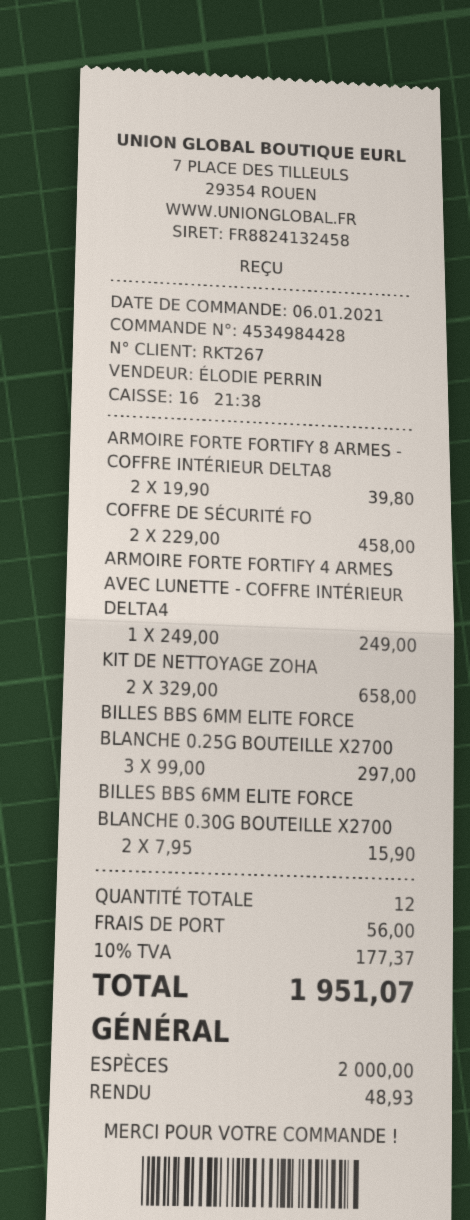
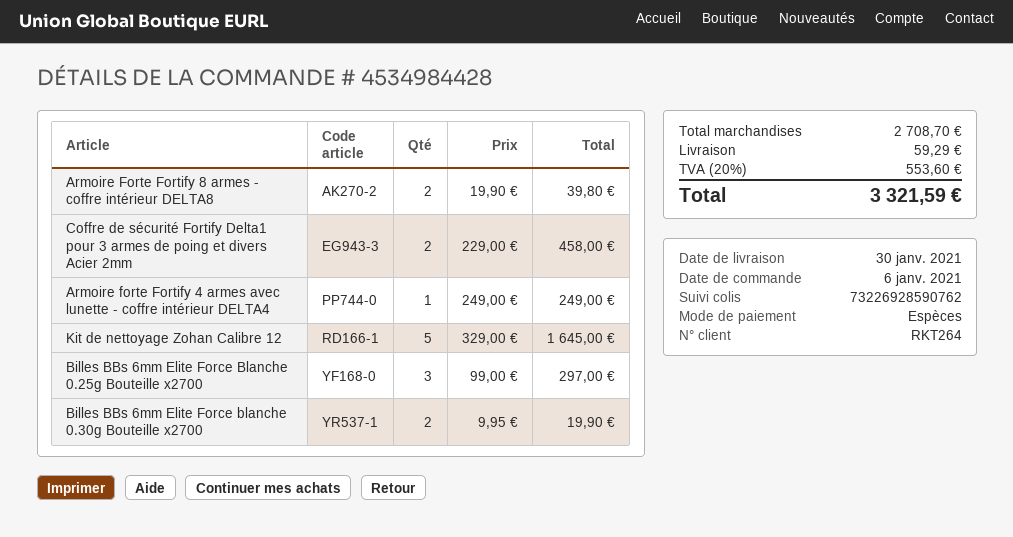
customer number: RKT267 -> RKT264
KIT DE NETTOYAGE ZOHA: 2 x 329.00 = 658.00 -> 5 x 329.00 = 1645.00
BILLES BBS 6MM ELITE FORCE BLANCHE 0.30G BOUTEILLE X2700: 2 x 7.95 = 15.90 -> 2 x 9.95 = 19.90
shipping: 56.00 -> 59.29
tax: 10% = 177.37 -> 20% = 553.60
total: 1951.07 -> 3321.59

